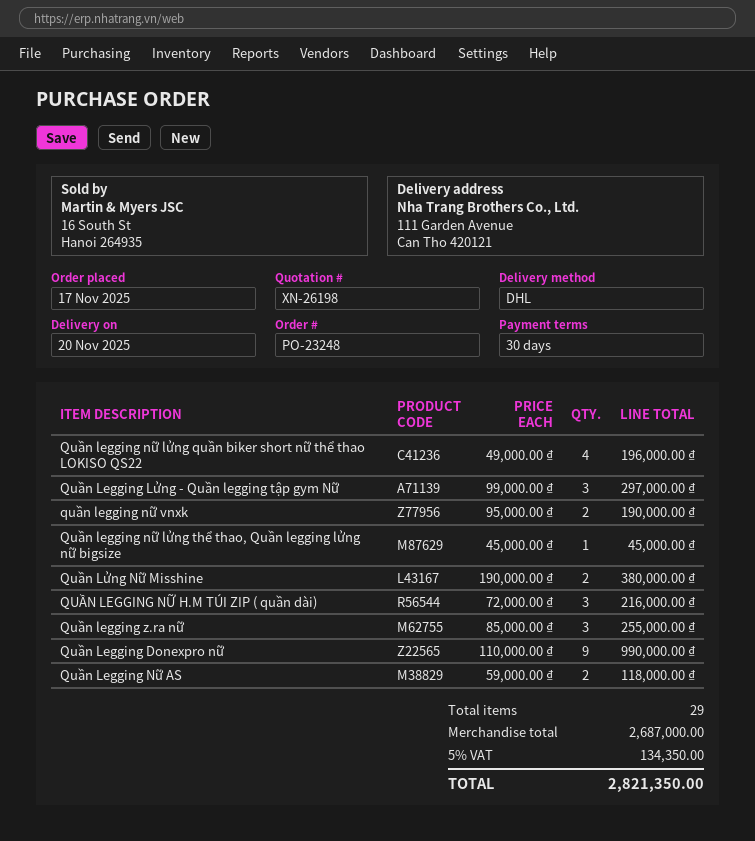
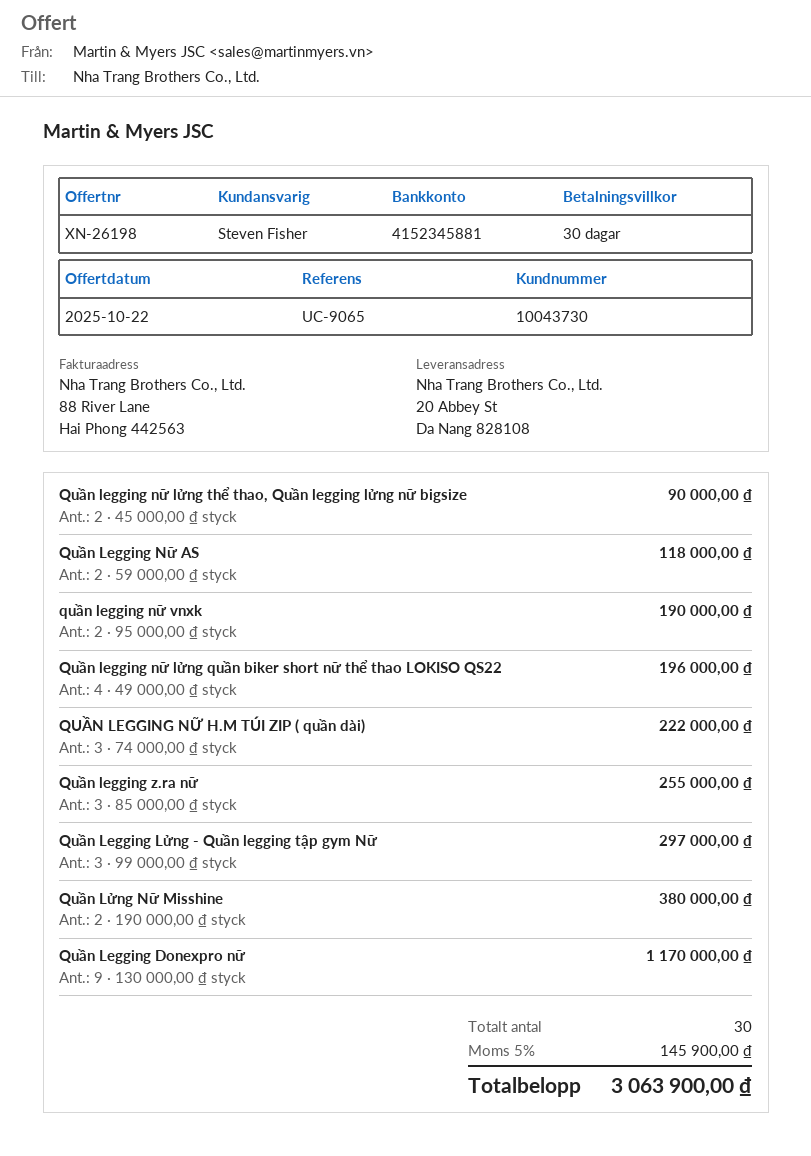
ship to: 111 Garden Avenue, Can Tho 420121 -> 20 Abbey St, Da Nang 828108
Quần legging nữ lửng thể thao, Quần legging lửng nữ bigsize: 1 x 45000.00 = 45000.00 -> 2 x 45000.00 = 90000.00
QUẦN LEGGING NỮ H.M TÚI ZIP ( quần dài): 3 x 72000.00 = 216000.00 -> 3 x 74000.00 = 222000.00
Quần Legging Donexpro nữ: 9 x 110000.00 = 990000.00 -> 9 x 130000.00 = 1170000.00
total quantity: 29 -> 30
tax: 5% = 134350.00 -> 5% = 145900.00
total: 2821350.00 -> 3063900.00

